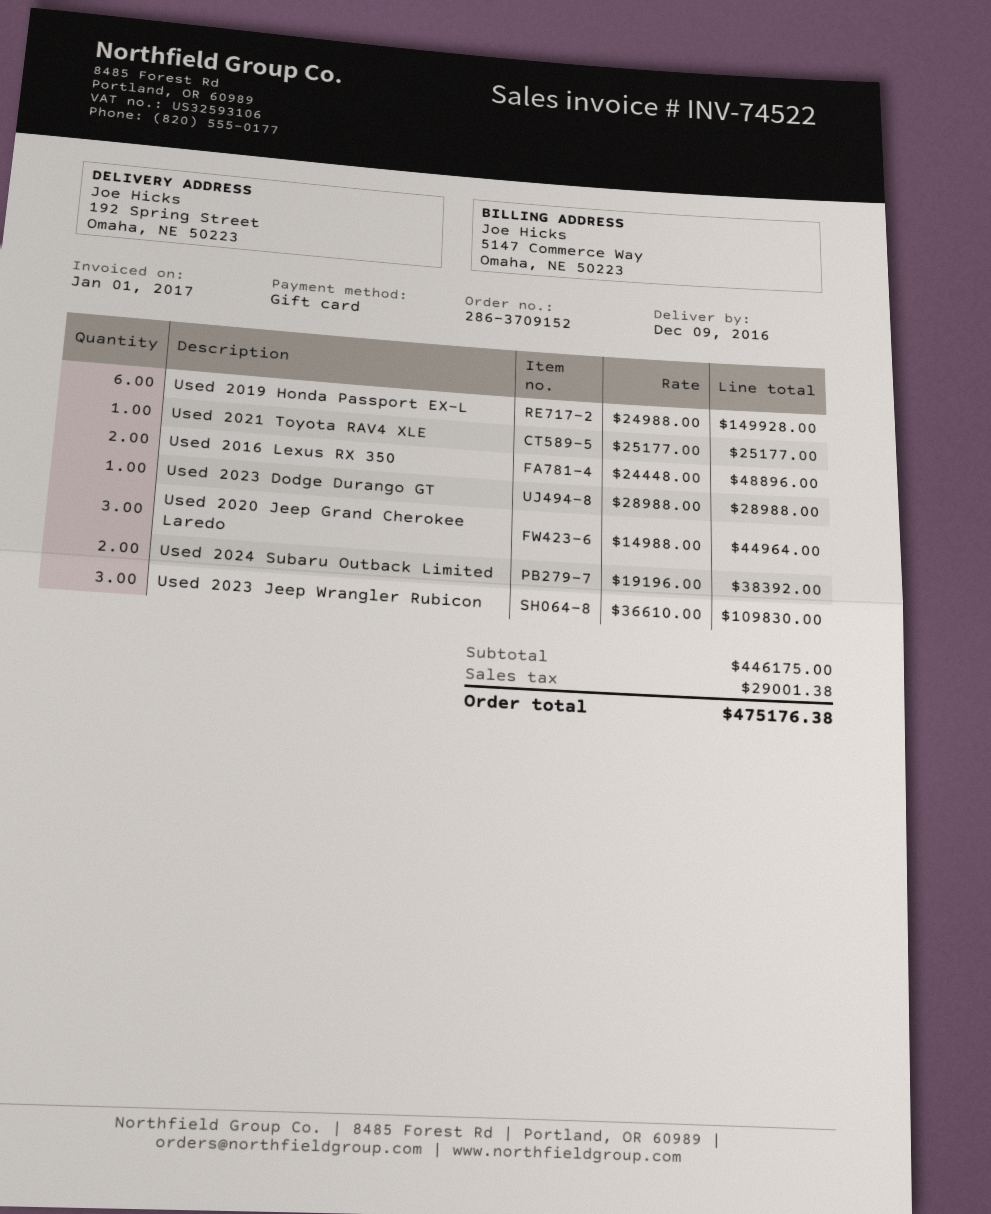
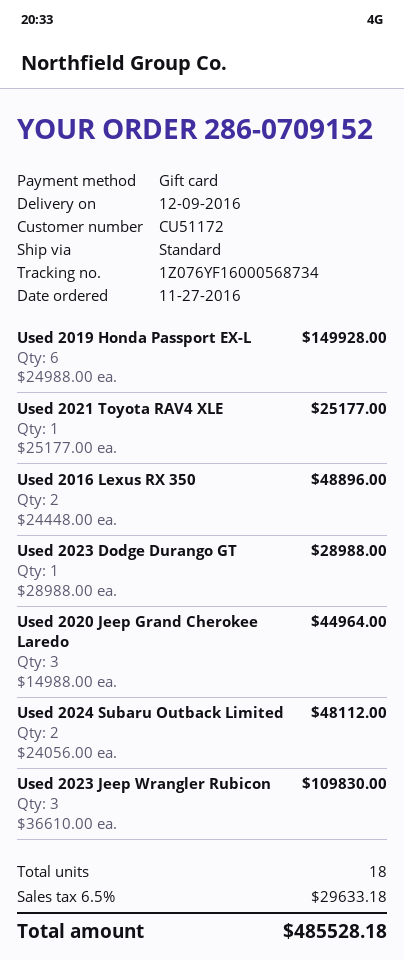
order number: 286-3709152 -> 286-0709152
Used 2024 Subaru Outback Limited: 2 x 19196.00 = 38392.00 -> 2 x 24056.00 = 48112.00
tax: 29001.38 -> 29633.18
total: 475176.38 -> 485528.18

